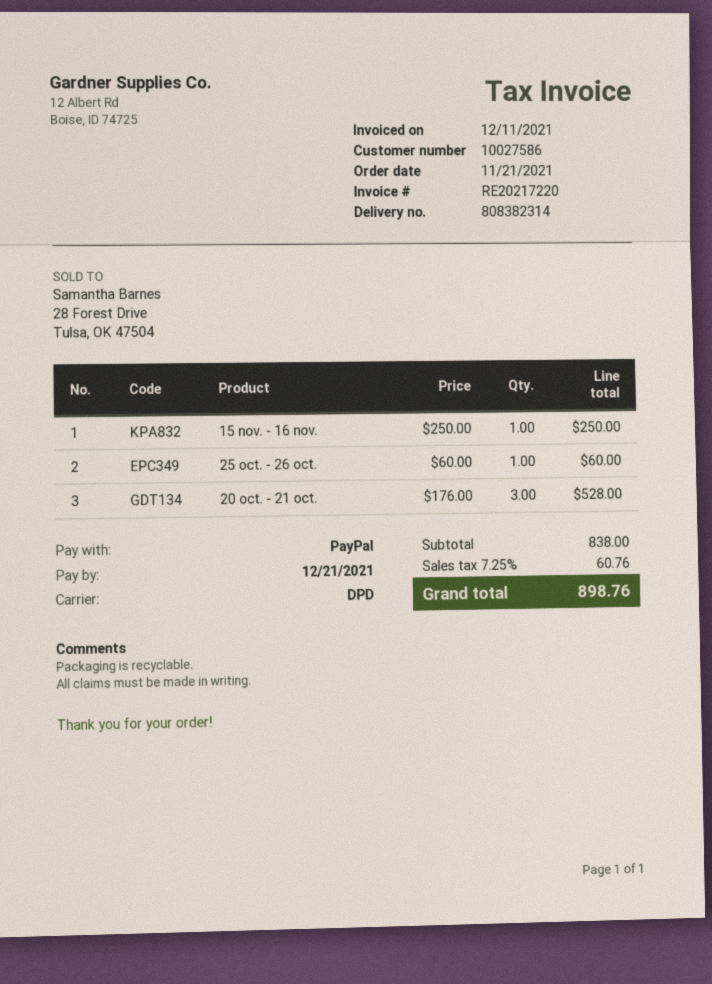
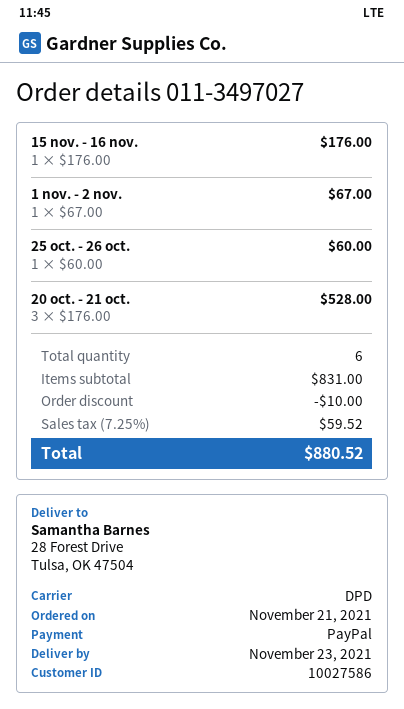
15 nov. - 16 nov.: 1 x 250.00 = 250.00 -> 1 x 176.00 = 176.00
1 nov. - 2 nov.: none -> 1 x 67.00 = 67.00
subtotal: 838.00 -> 831.00
discount: none -> 10.00
tax: 7.25% = 60.76 -> 7.25% = 59.52
total: 898.76 -> 880.52

